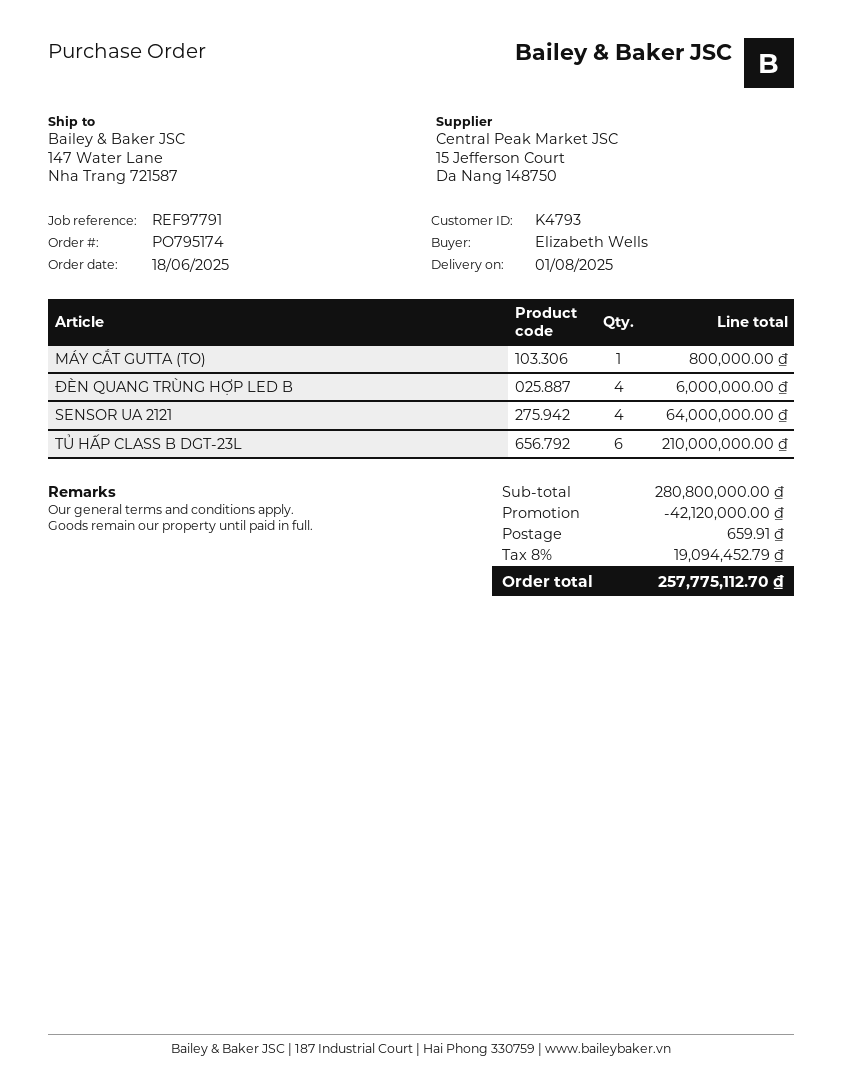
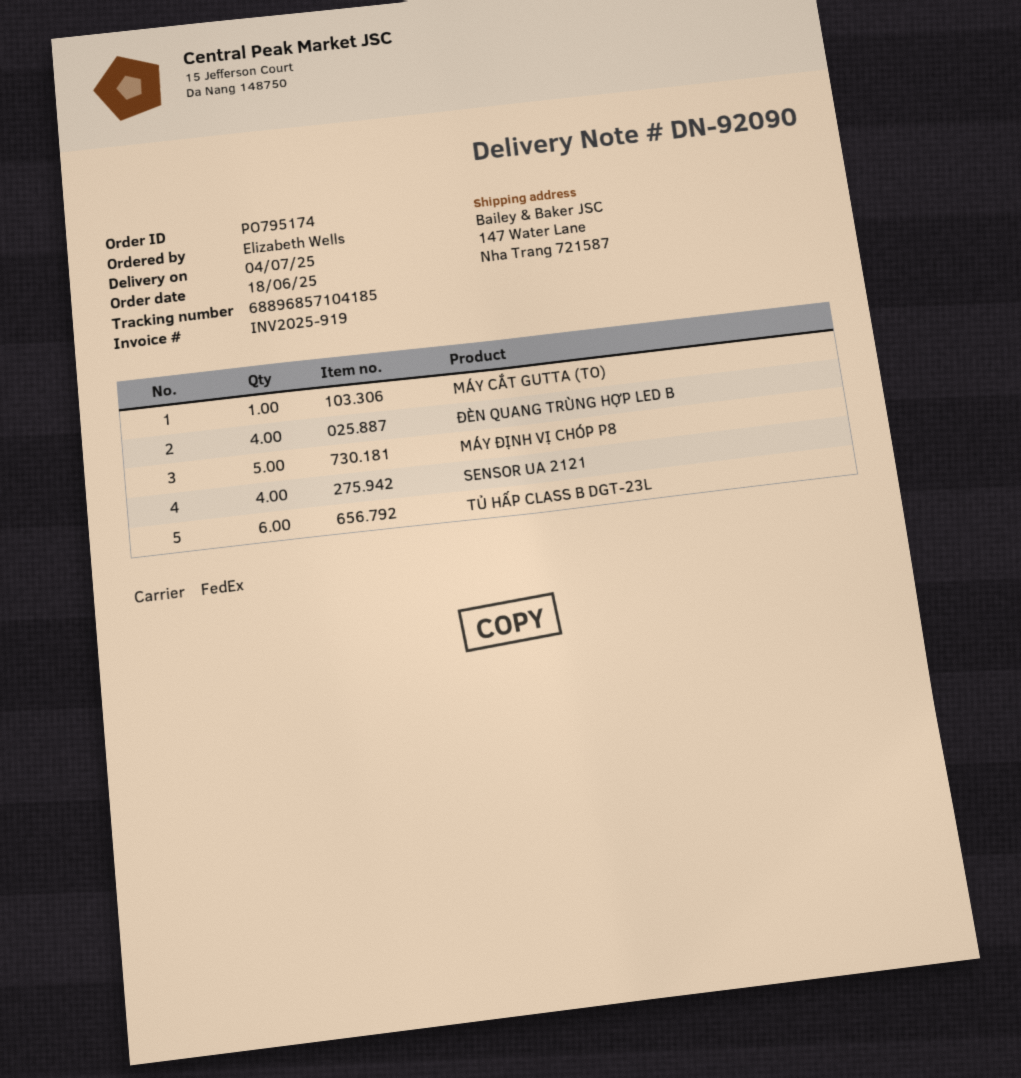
delivery date: 2025-08-01 -> 2025-07-04
MÁY ĐỊNH VỊ CHÓP P8: none -> 5

